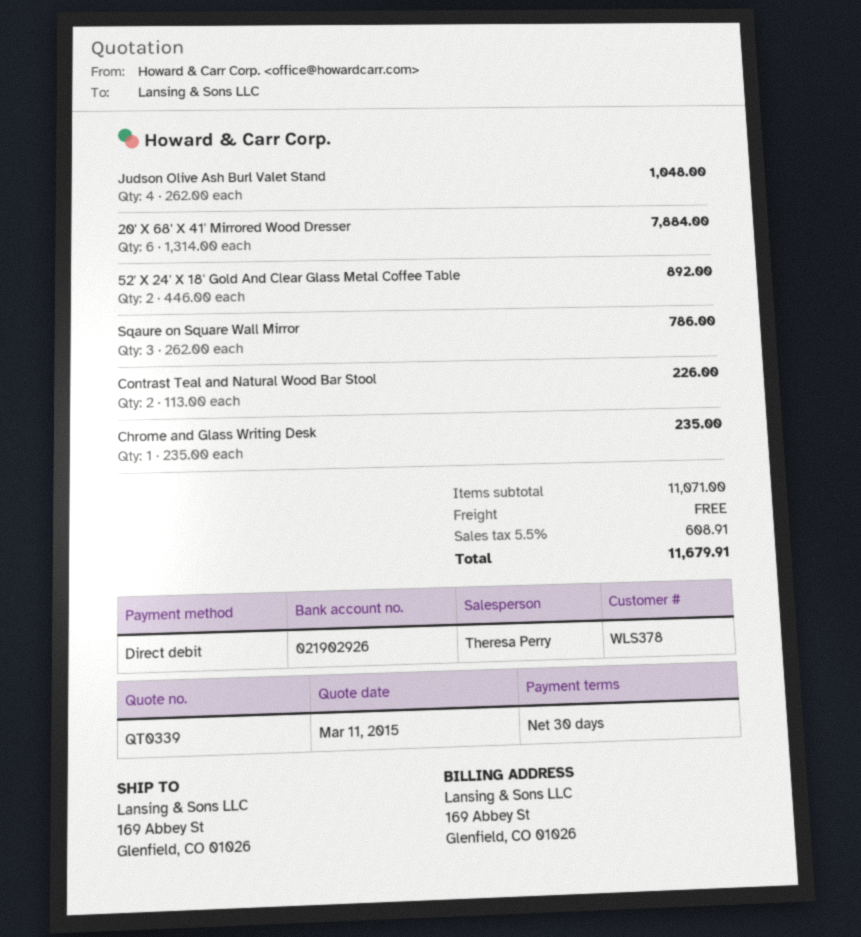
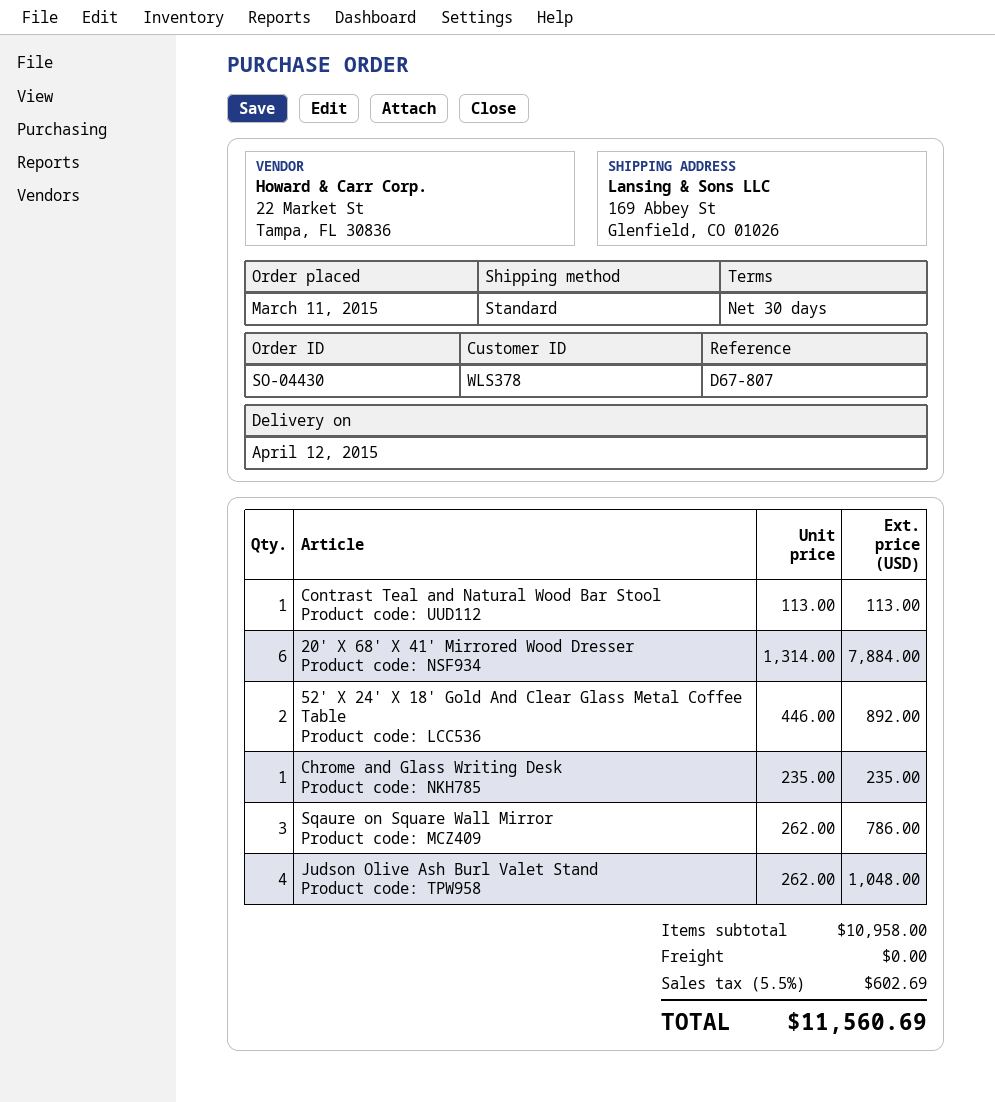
Contrast Teal and Natural Wood Bar Stool: 2 x 113.00 = 226.00 -> 1 x 113.00 = 113.00
subtotal: 11071.00 -> 10958.00
tax: 5.5% = 608.91 -> 5.5% = 602.69
total: 11679.91 -> 11560.69

